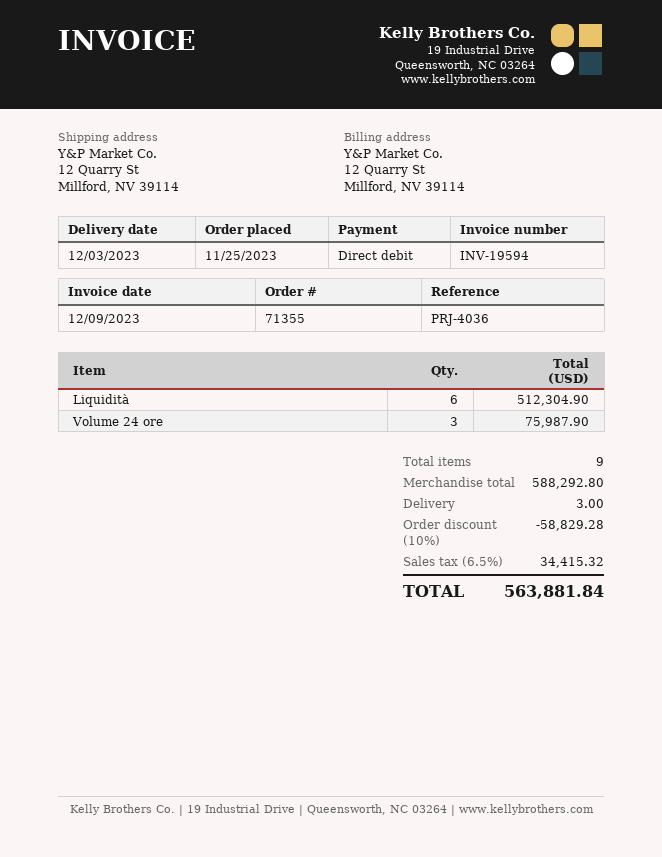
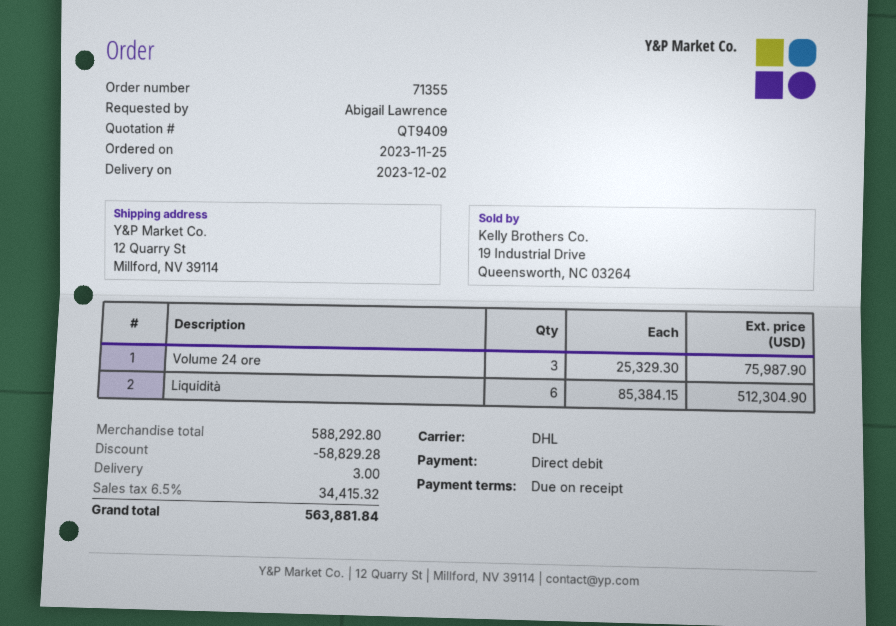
delivery date: 2023-12-03 -> 2023-12-02

